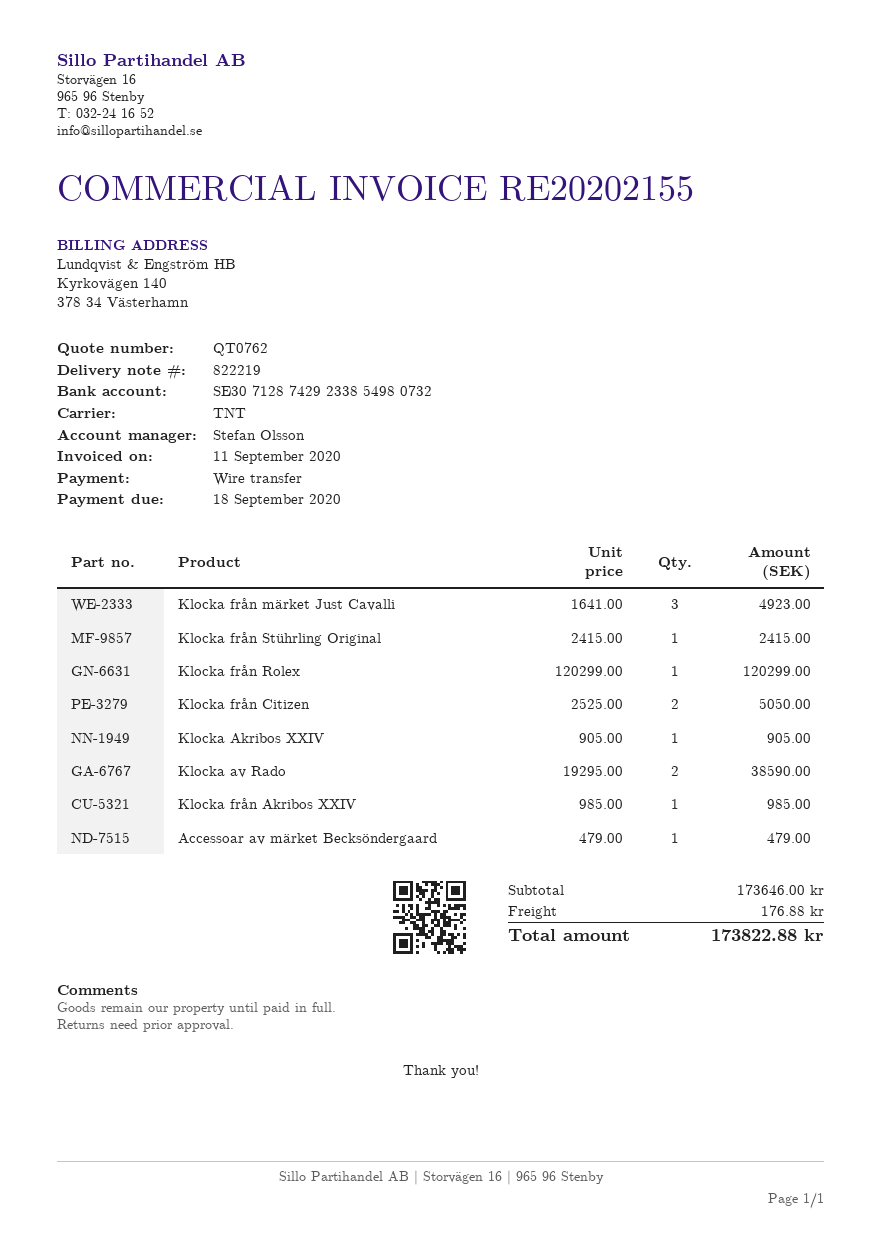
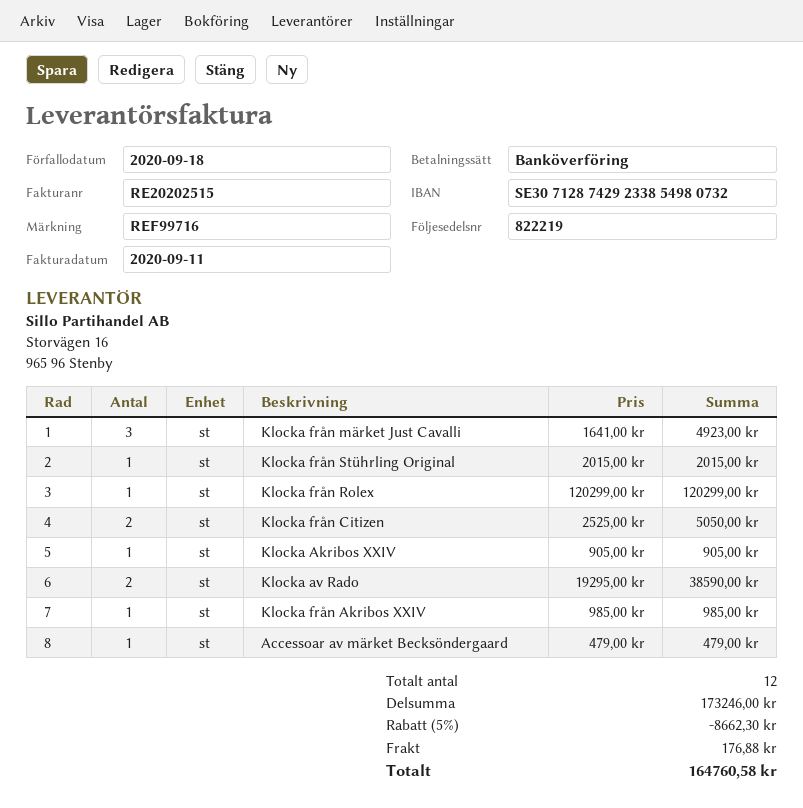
invoice number: RE20202155 -> RE20202515
Klocka från Stührling Original: 1 x 2415.00 = 2415.00 -> 1 x 2015.00 = 2015.00
subtotal: 173646.00 -> 173246.00
discount: none -> 5% = 8662.30
total: 173822.88 -> 164760.58

